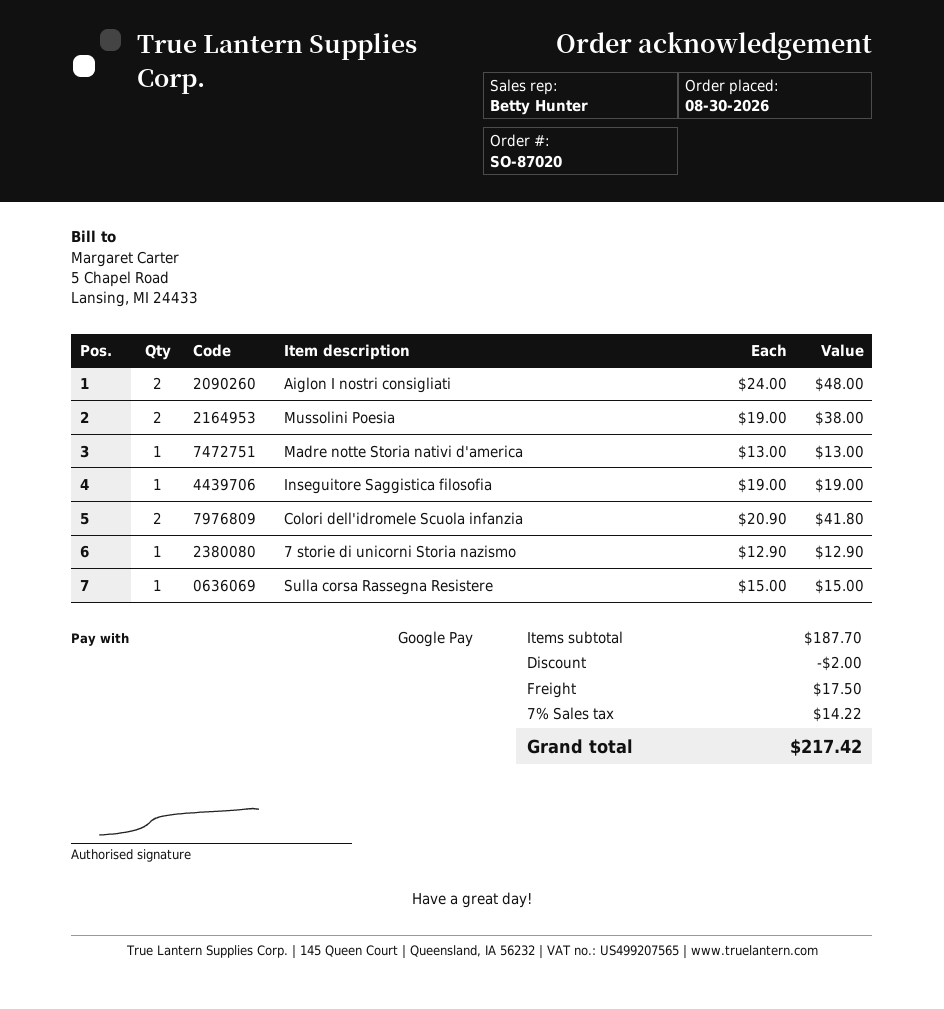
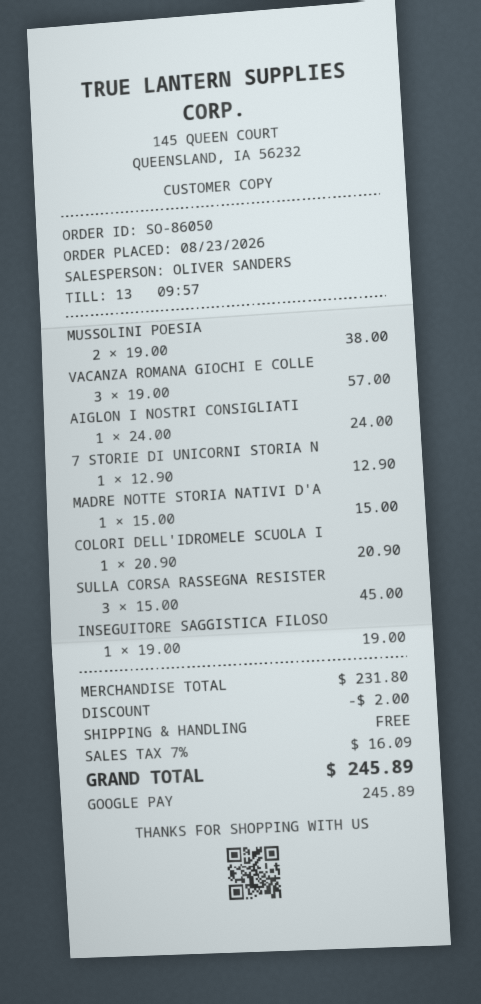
order number: SO-87020 -> SO-86050
order date: 2026-08-30 -> 2026-08-23
sales rep: Betty Hunter -> OLIVER SANDERS
Aiglon I nostri consigliati: 2 x 24.00 = 48.00 -> 1 x 24.00 = 24.00
Madre notte Storia nativi d'america: 1 x 13.00 = 13.00 -> 1 x 15.00 = 15.00
Colori dell'idromele Scuola infanzia: 2 x 20.90 = 41.80 -> 1 x 20.90 = 20.90
Sulla corsa Rassegna Resistere: 1 x 15.00 = 15.00 -> 3 x 15.00 = 45.00
VACANZA ROMANA GIOCHI E COLLE: none -> 3 x 19.00 = 57.00
subtotal: 187.70 -> 231.80
shipping: 17.50 -> 0.00
tax: 7% = 14.22 -> 7% = 16.09
total: 217.42 -> 245.89

